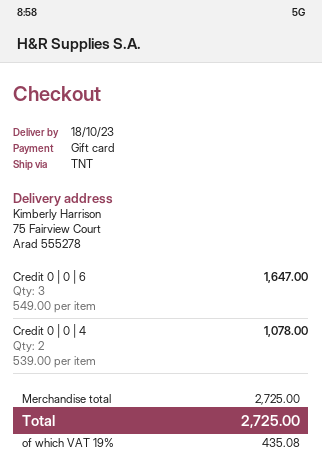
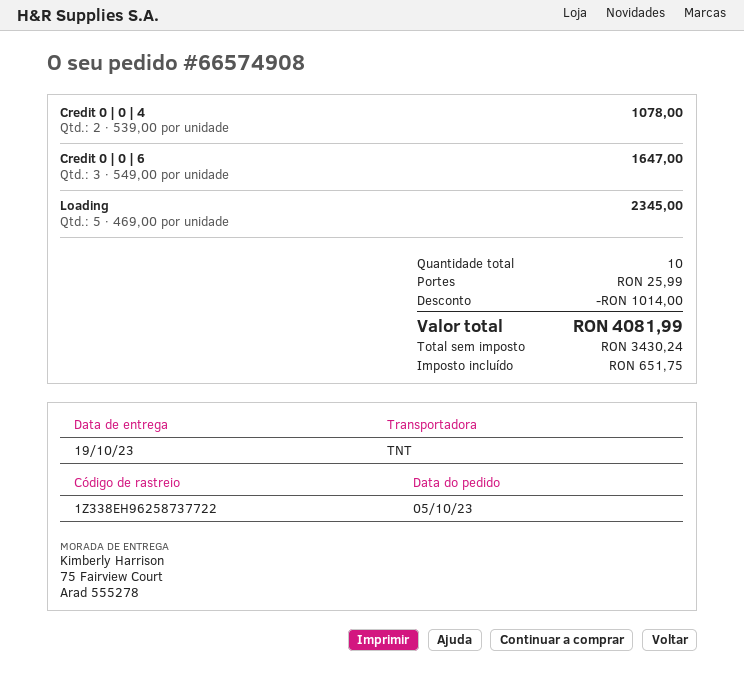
delivery date: 2023-10-18 -> 2023-10-19
Loading: none -> 5 x 469.00 = 2345.00
discount: none -> 1014.00
shipping: none -> 25.99
tax: 435.08 -> 651.75
total: 2725.00 -> 4081.99

